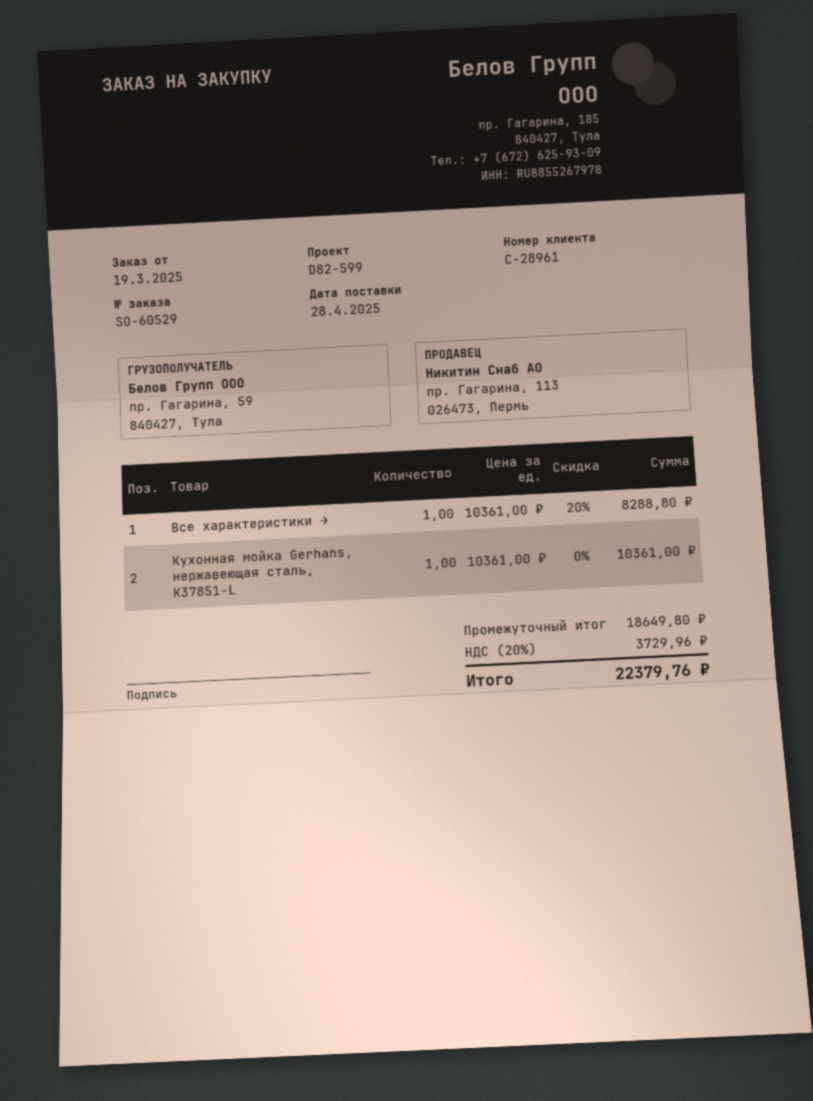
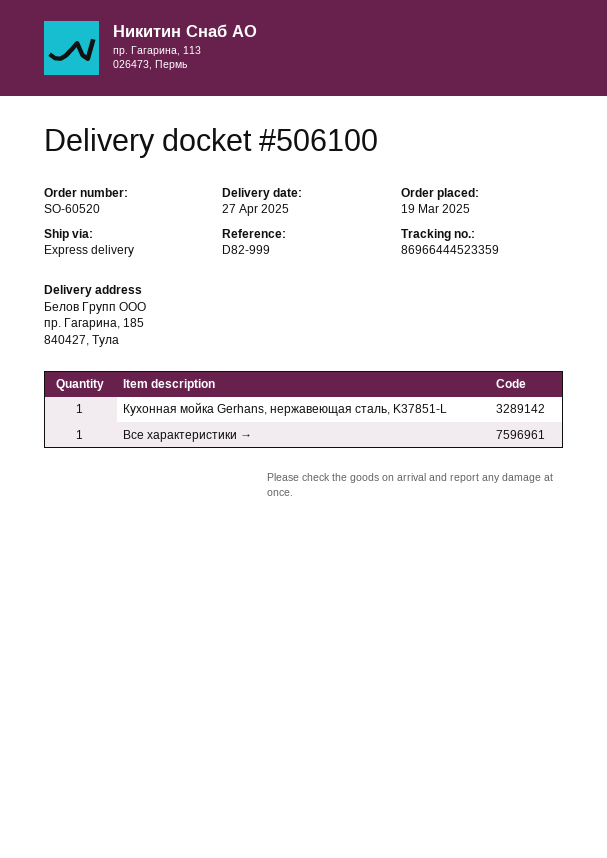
order number: SO-60529 -> SO-60520
delivery date: 2025-04-28 -> 2025-04-27
reference: D82-599 -> D82-999
ship to: пр. Гагарина, 59, 840427, Тула -> пр. Гагарина, 185, 840427, Тула

